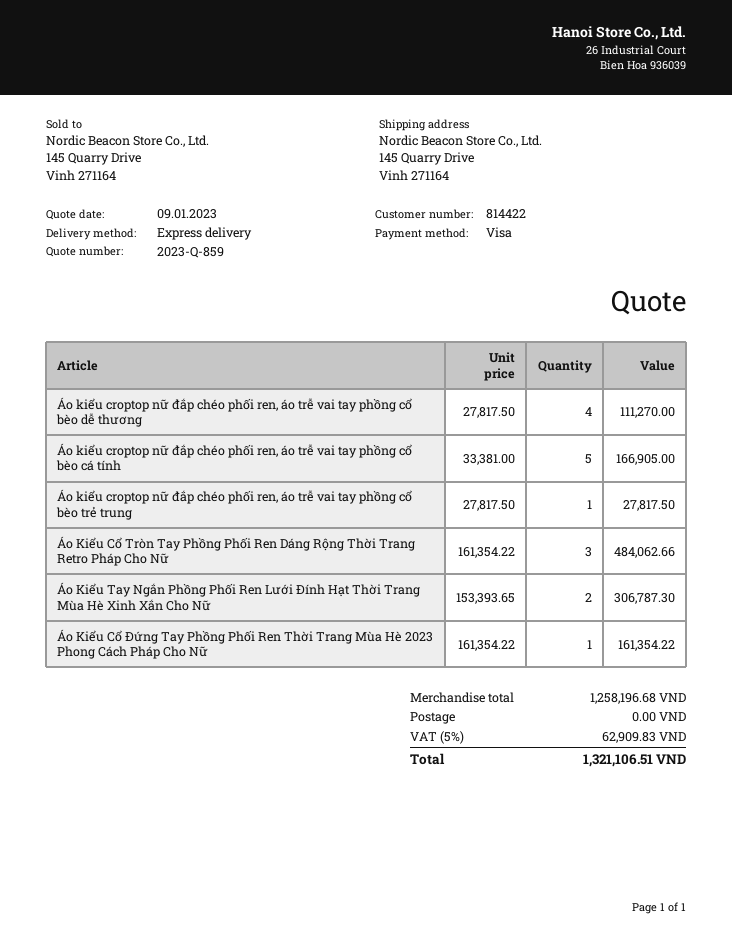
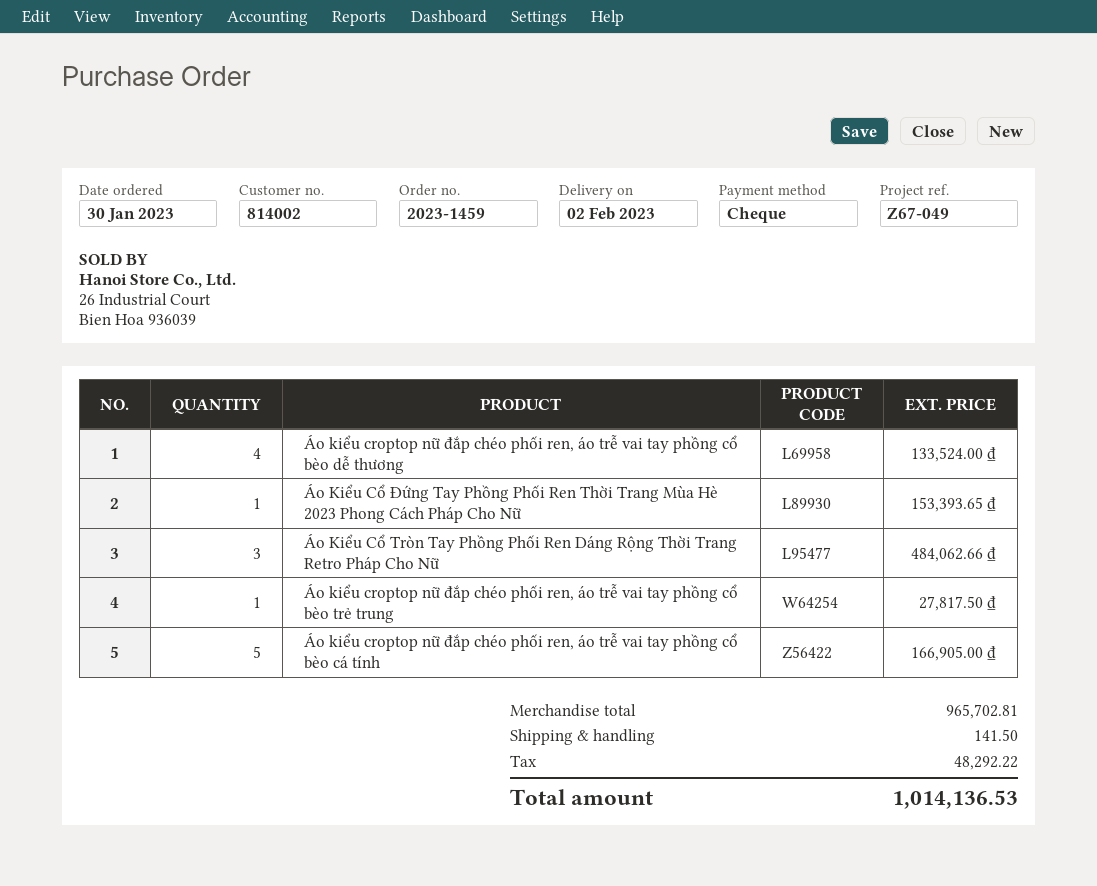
customer number: 814422 -> 814002
payment method: Visa -> cheque
Áo kiểu croptop nữ đắp chéo phối ren, áo trễ vai tay phồng cổ bèo dễ thương: 4 for 111270.00 -> 4 for 133524.00
Áo Kiểu Tay Ngắn Phồng Phối Ren Lưới Đính Hạt Thời Trang Mùa Hè Xinh Xắn Cho Nữ: 2 for 306787.30 -> none
Áo Kiểu Cổ Đứng Tay Phồng Phối Ren Thời Trang Mùa Hè 2023 Phong Cách Pháp Cho Nữ: 1 for 161354.22 -> 1 for 153393.65
subtotal: 1258196.68 -> 965702.81
shipping: 0.00 -> 141.50
tax: 62909.83 -> 48292.22
total: 1321106.51 -> 1014136.53

